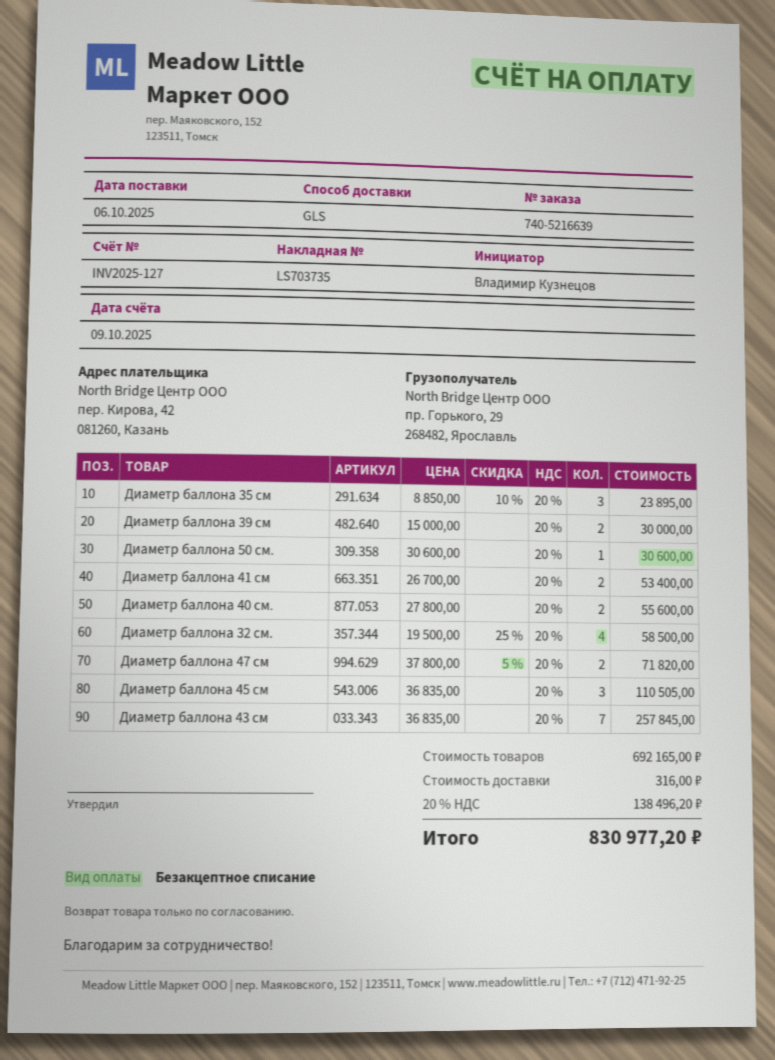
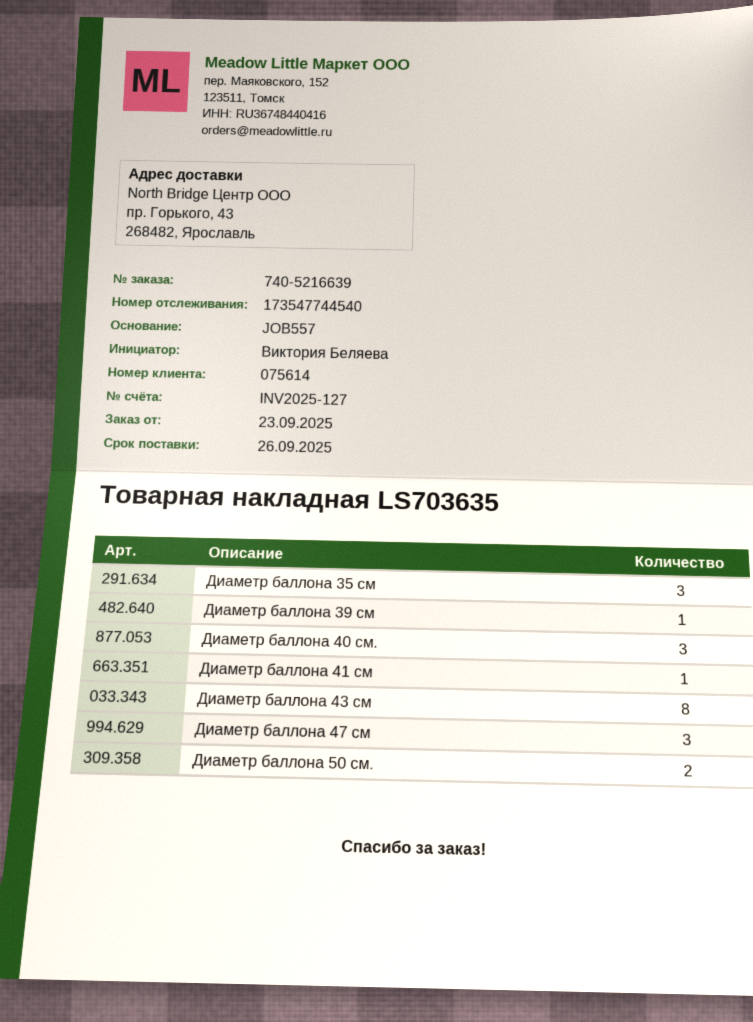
delivery note number: LS703735 -> LS703635
delivery date: 2025-10-06 -> 2025-09-26
ordered by: Владимир Кузнецов -> Виктория Беляева
ship to: пр. Горького, 29, 268482, Ярославль -> пр. Горького, 43, 268482, Ярославль
Диаметр баллона 39 см: 2 -> 1
Диаметр баллона 50 см.: 1 -> 2
Диаметр баллона 41 см: 2 -> 1
Диаметр баллона 40 см.: 2 -> 3
Диаметр баллона 32 см.: 4 -> none
Диаметр баллона 47 см: 2 -> 3
Диаметр баллона 45 см: 3 -> none
Диаметр баллона 43 см: 7 -> 8

